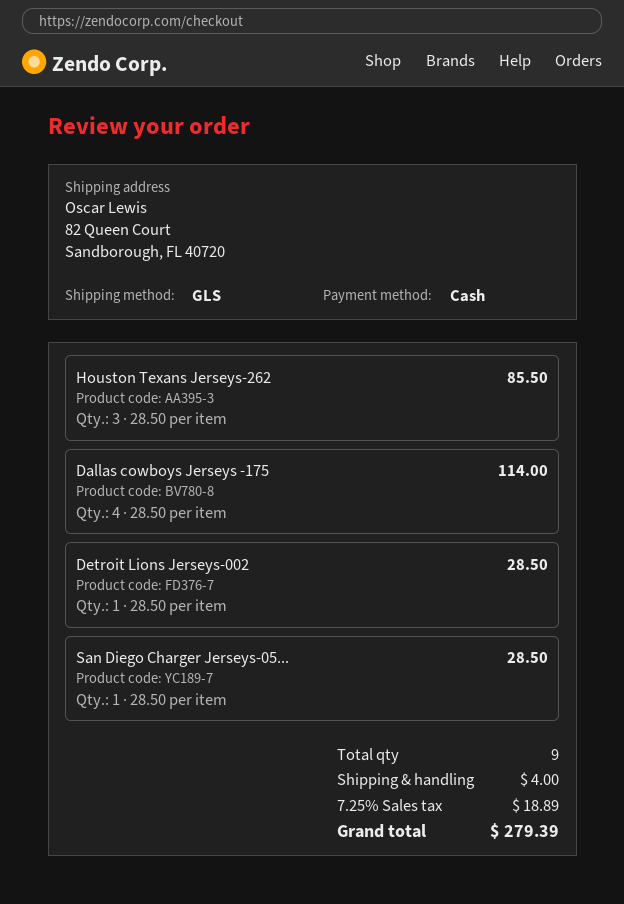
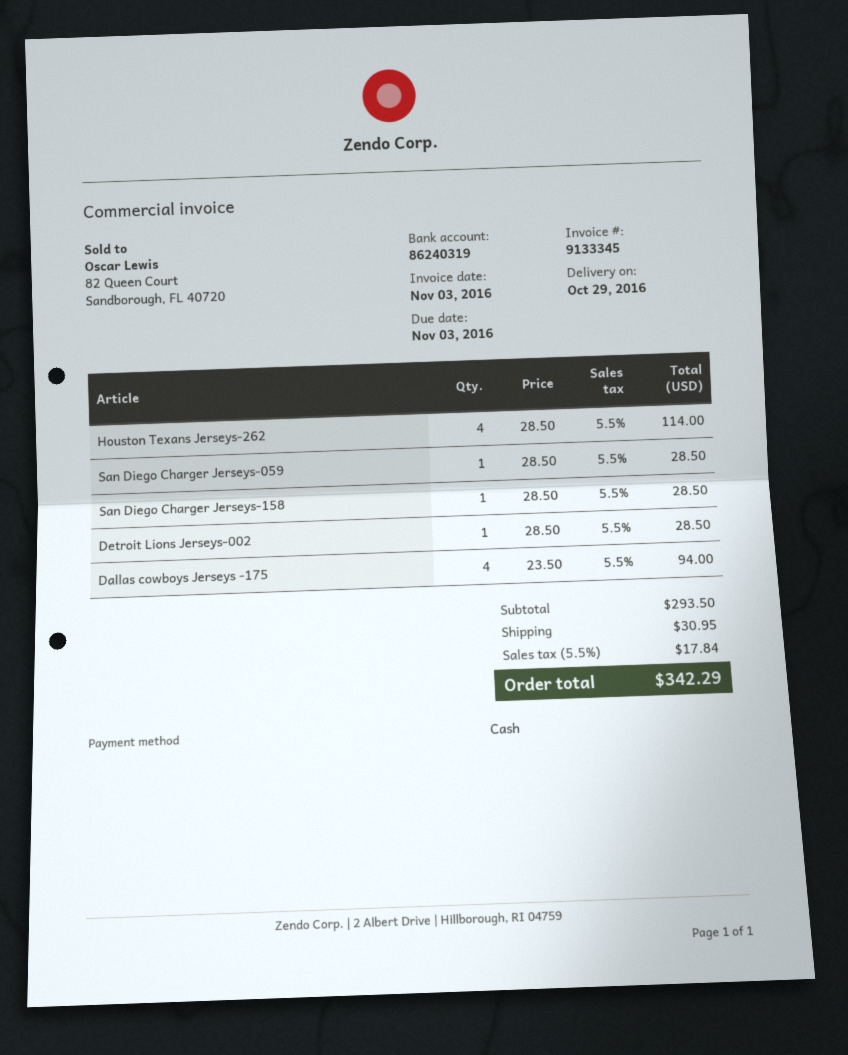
Houston Texans Jerseys-262: 3 x 28.50 = 85.50 -> 4 x 28.50 = 114.00
Dallas cowboys Jerseys -175: 4 x 28.50 = 114.00 -> 4 x 23.50 = 94.00
San Diego Charger Jerseys-158: none -> 1 x 28.50 = 28.50
shipping: 4.00 -> 30.95
tax: 7.25% = 18.89 -> 5.5% = 17.84
total: 279.39 -> 342.29

